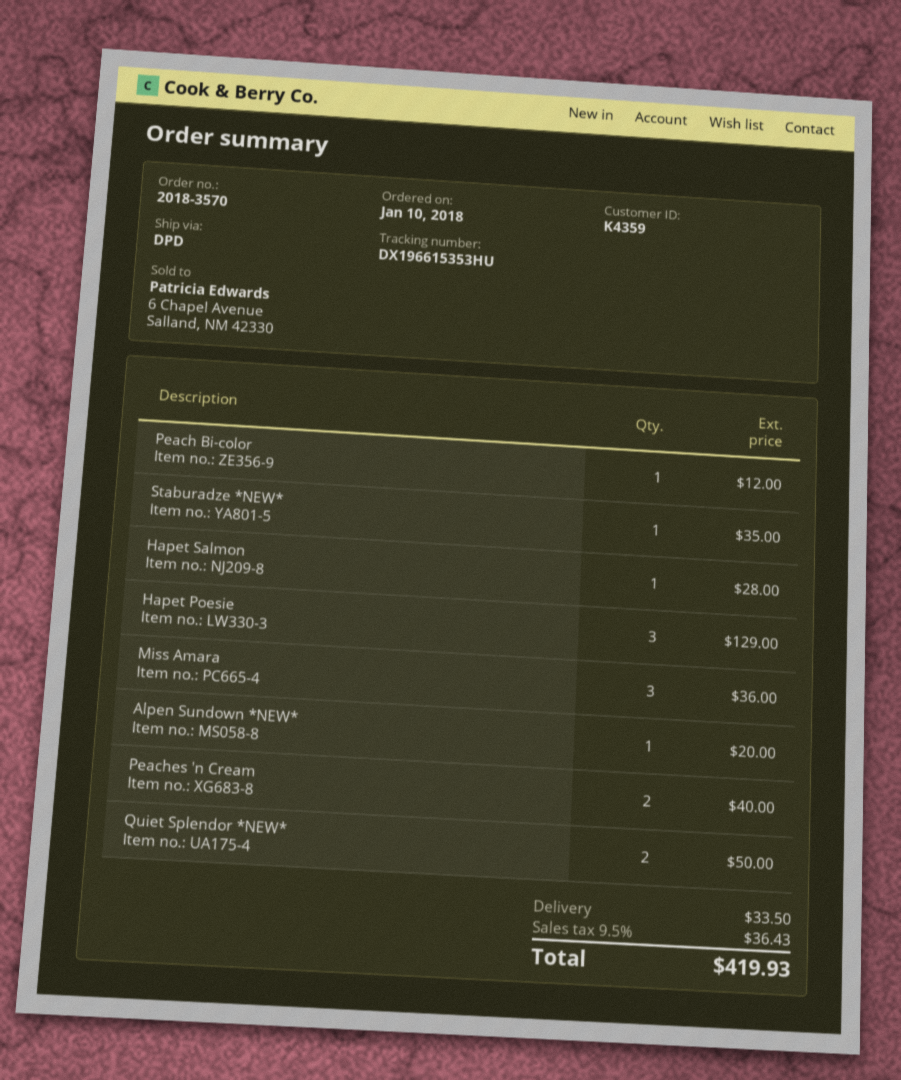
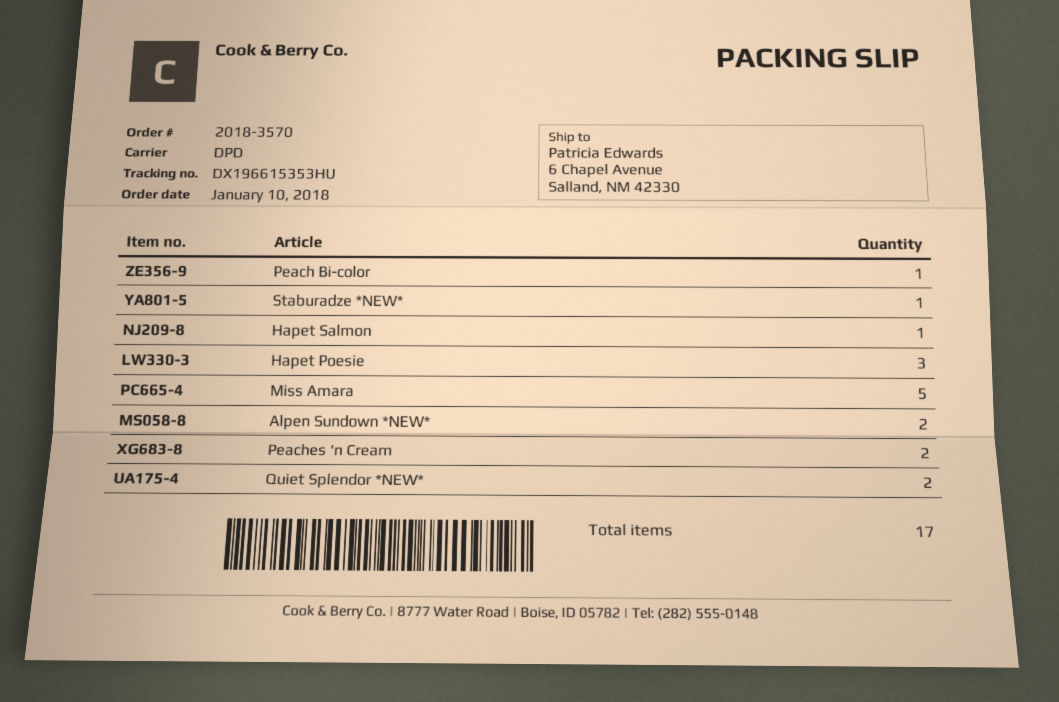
Miss Amara: 3 -> 5
Alpen Sundown *NEW*: 1 -> 2

